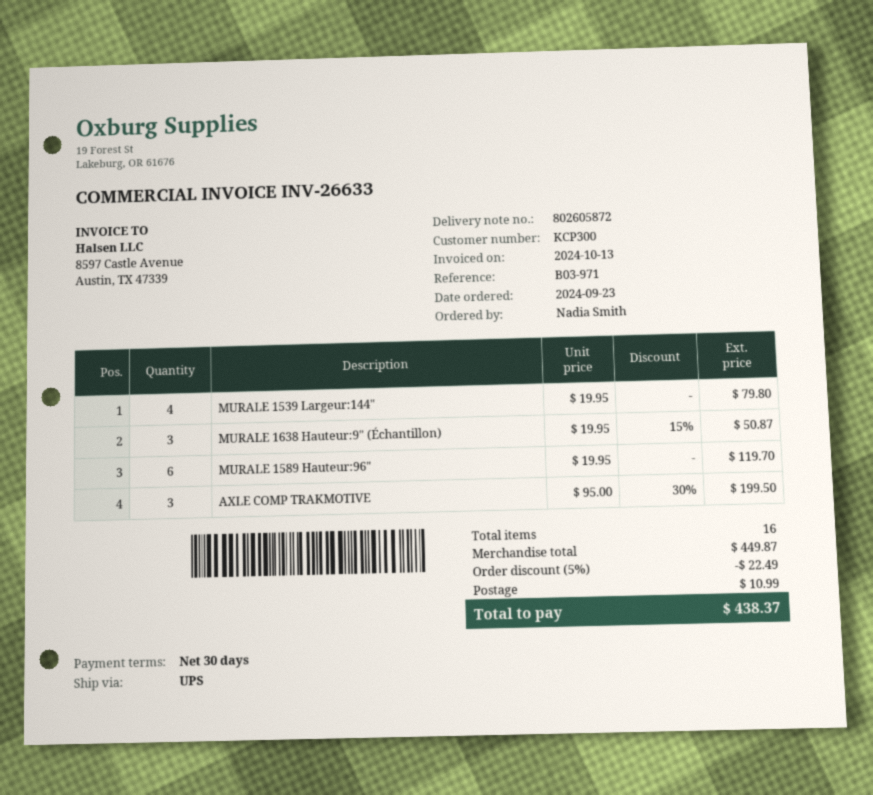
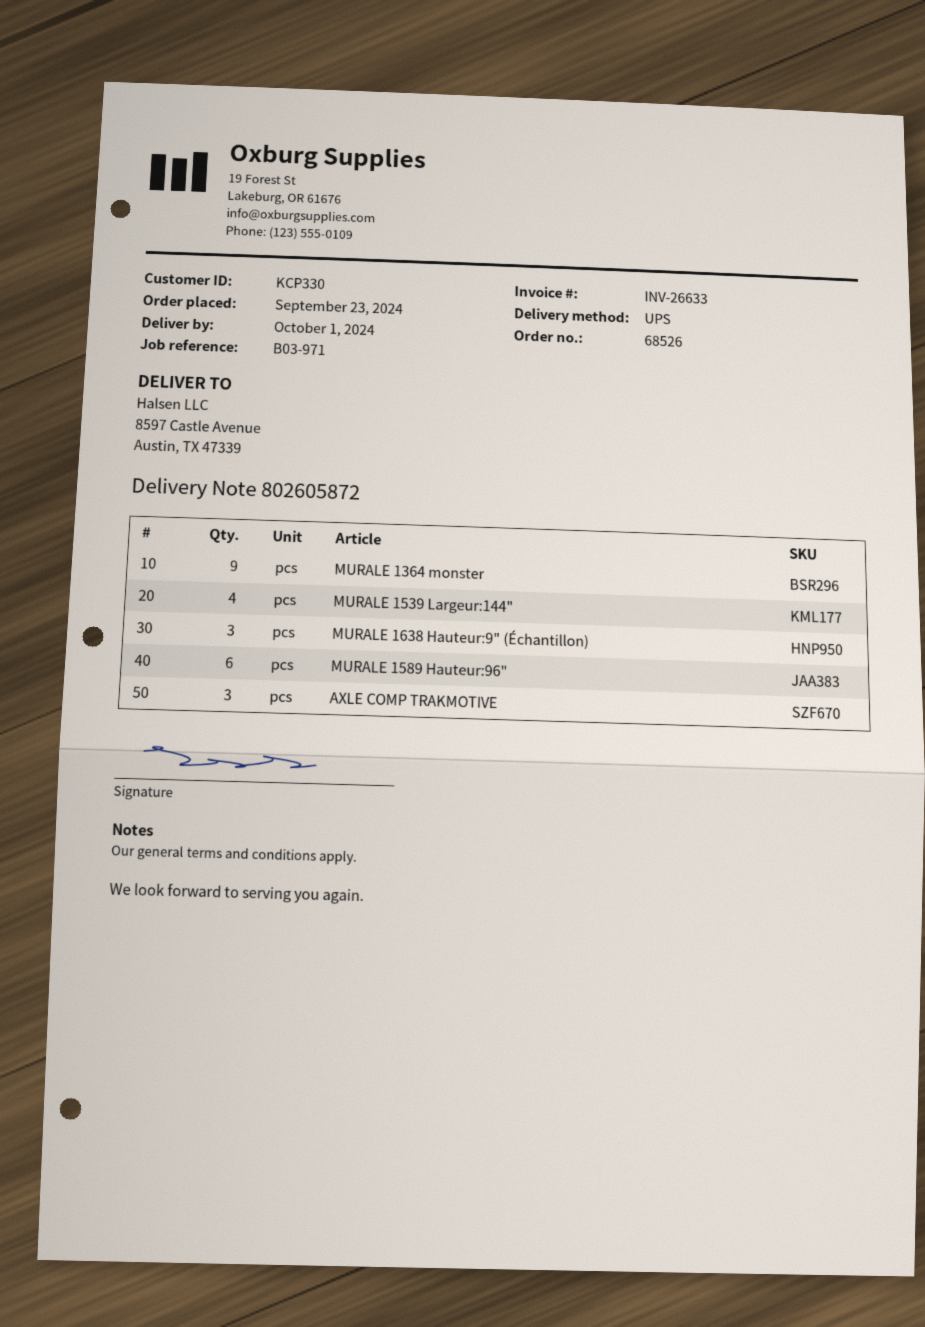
customer number: KCP300 -> KCP330
MURALE 1364 monster: none -> 9

